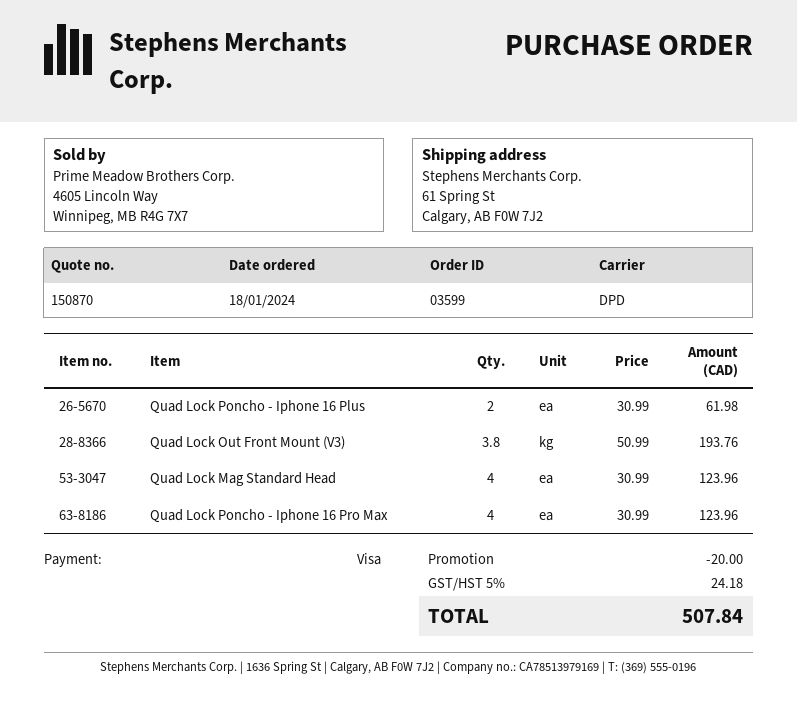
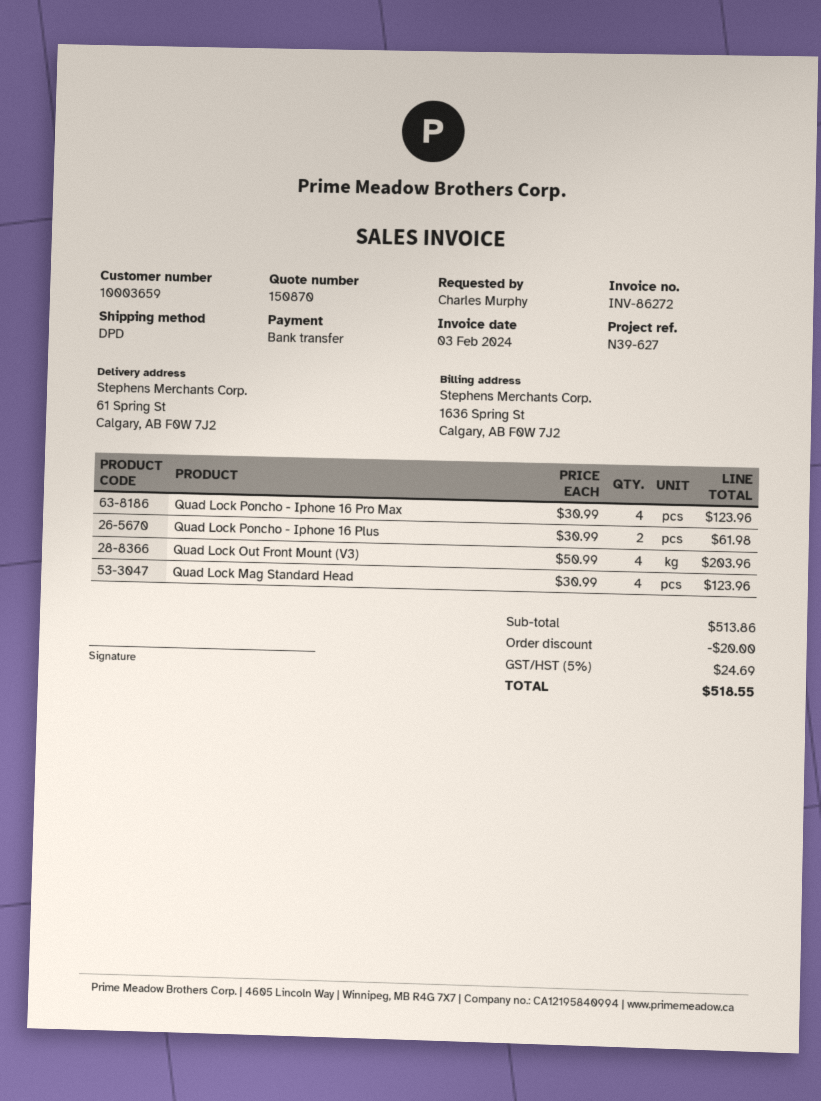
payment method: Visa -> bank transfer
Quad Lock Out Front Mount (V3): 3.8 x 50.99 = 193.76 -> 4 x 50.99 = 203.96
tax: 5% = 24.18 -> 5% = 24.69
total: 507.84 -> 518.55

